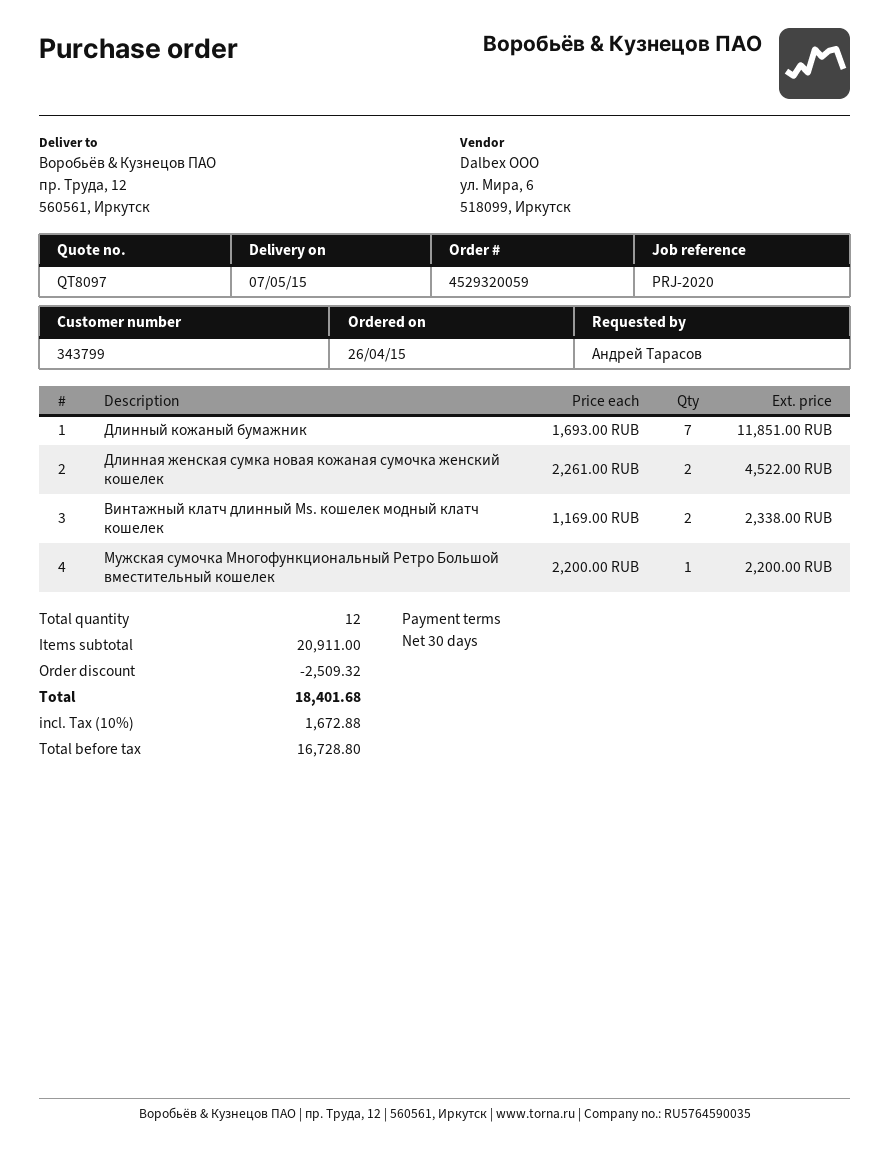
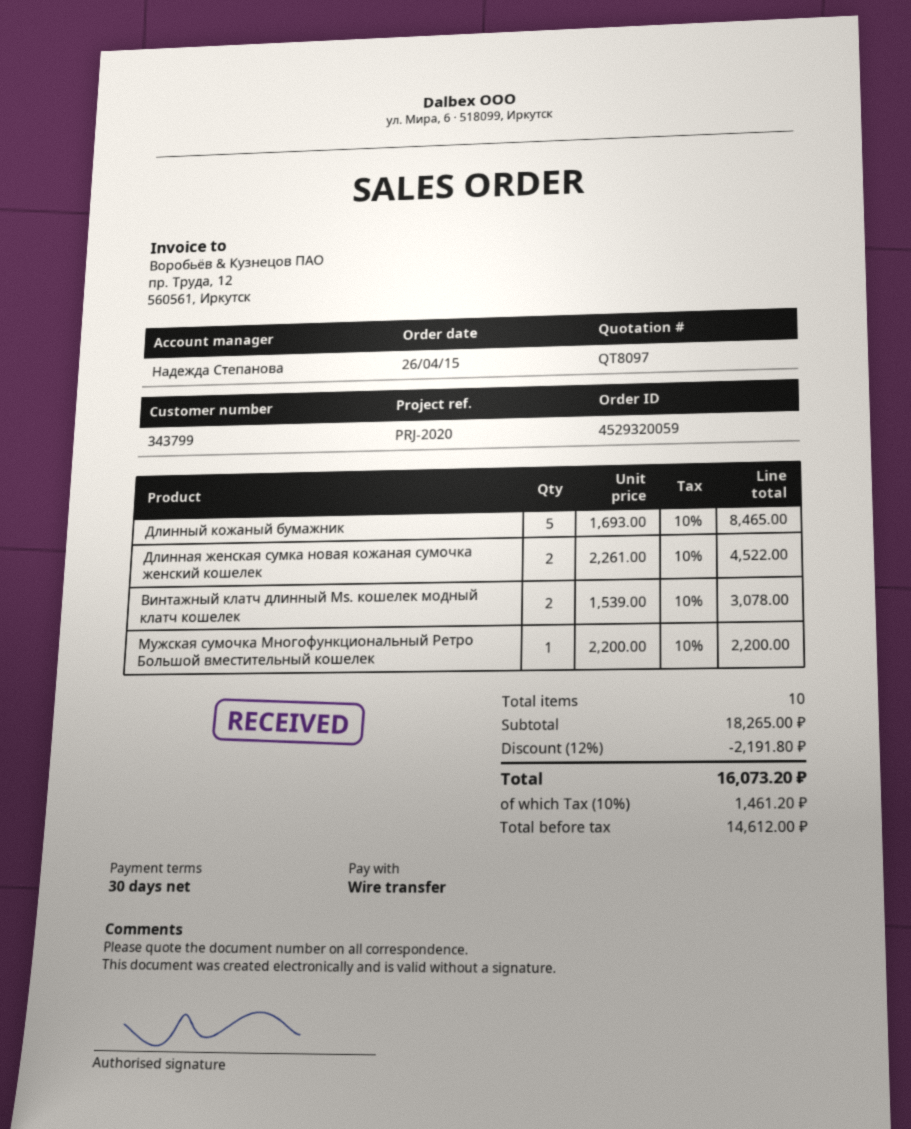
Длинный кожаный бумажник: 7 x 1693.00 = 11851.00 -> 5 x 1693.00 = 8465.00
Винтажный клатч длинный Ms. кошелек модный клатч кошелек: 2 x 1169.00 = 2338.00 -> 2 x 1539.00 = 3078.00
total quantity: 12 -> 10
subtotal: 20911.00 -> 18265.00
discount: 2509.32 -> 2191.80
net: 16728.80 -> 14612.00
tax: 10% = 1672.88 -> 10% = 1461.20
total: 18401.68 -> 16073.20

